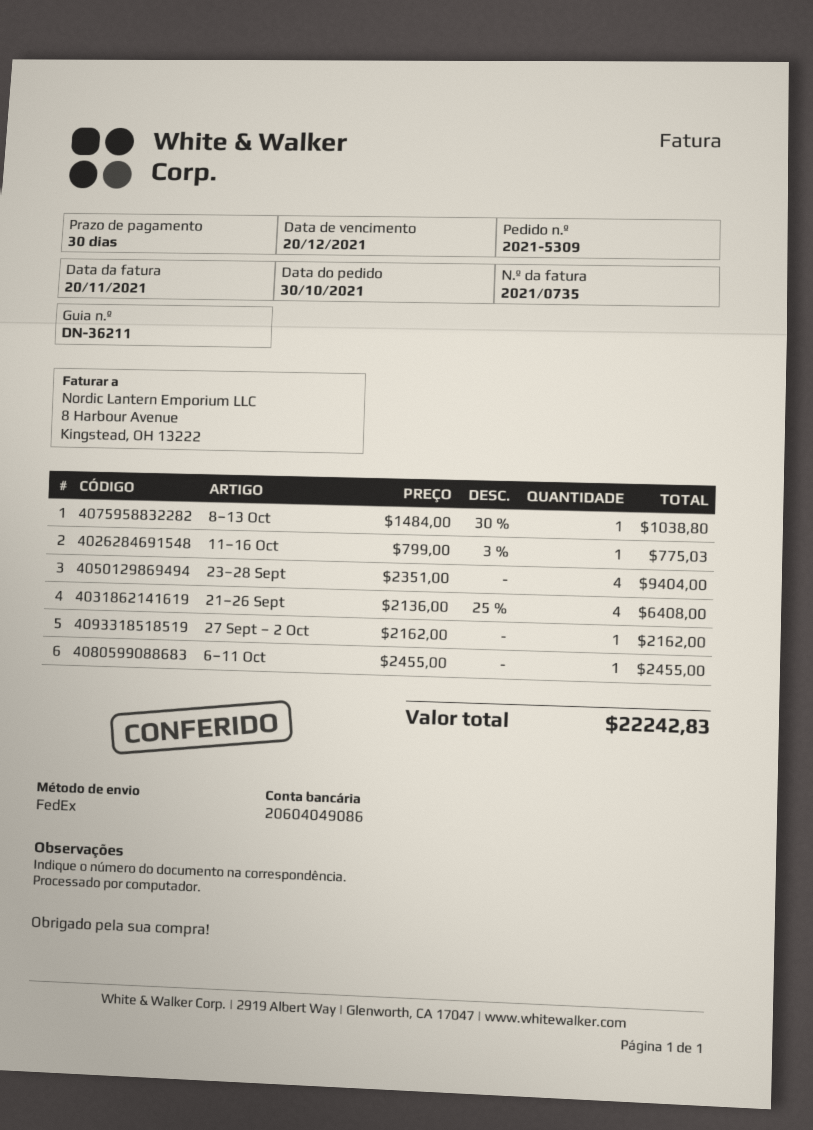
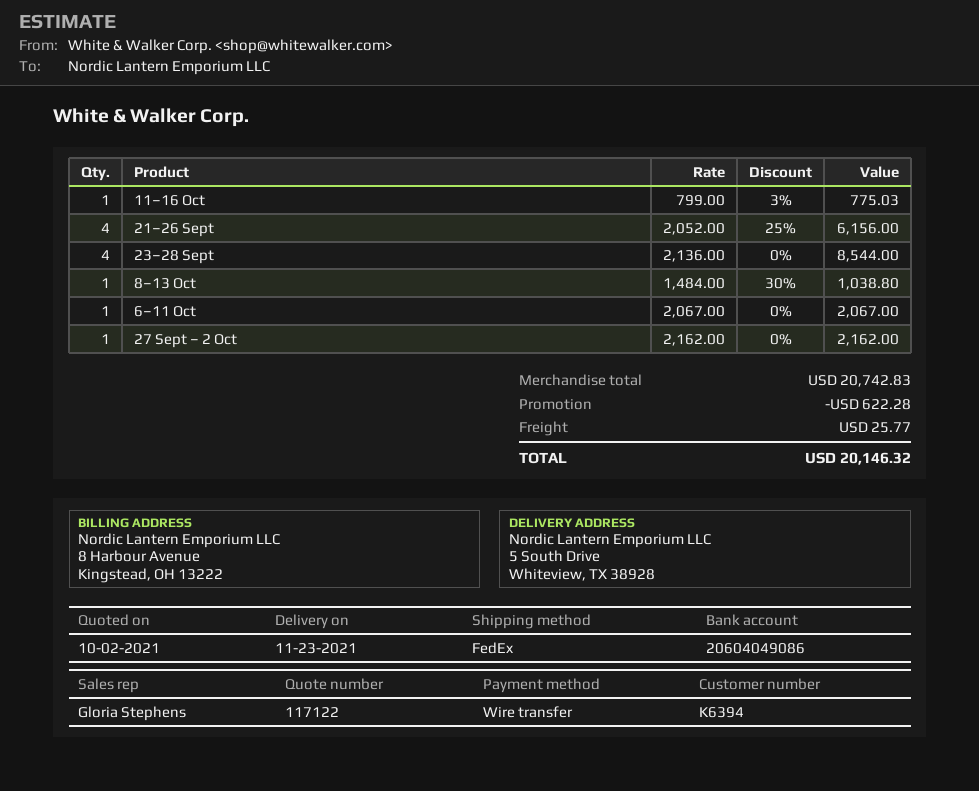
23–28 Sept: 4 x 2351.00 = 9404.00 -> 4 x 2136.00 = 8544.00
21–26 Sept: 4 x 2136.00 - 25% = 6408.00 -> 4 x 2052.00 - 25% = 6156.00
6–11 Oct: 1 x 2455.00 = 2455.00 -> 1 x 2067.00 = 2067.00
discount: none -> 622.28
shipping: none -> 25.77
total: 22242.83 -> 20146.32

